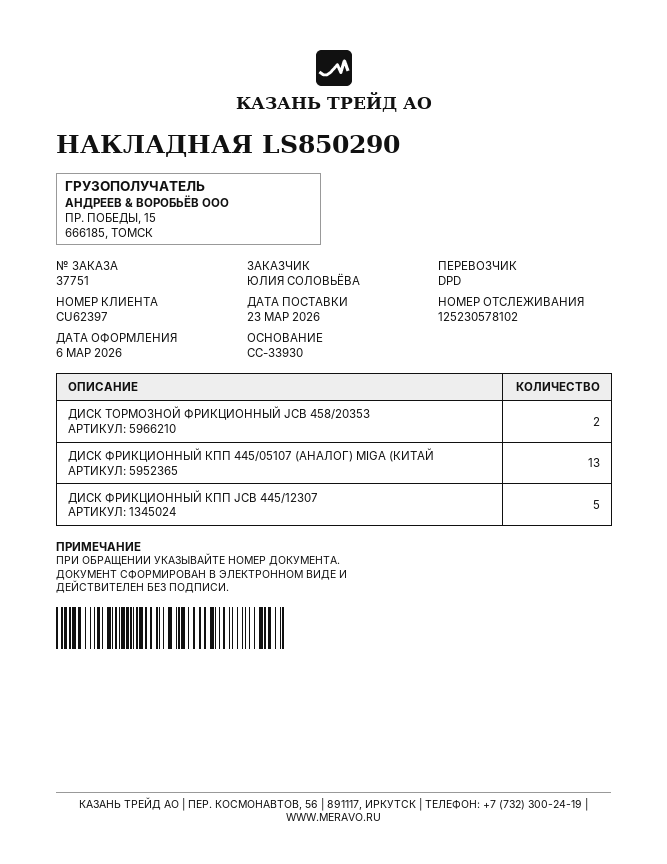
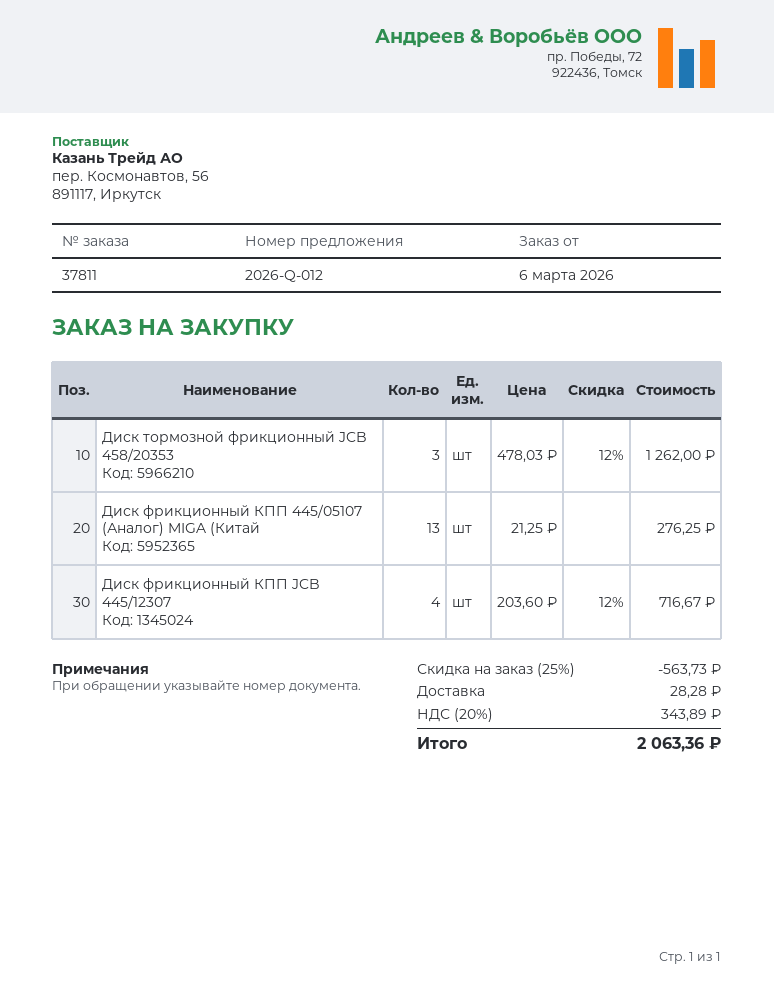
order number: 37751 -> 37811
ДИСК ТОРМОЗНОЙ ФРИКЦИОННЫЙ JCB 458/20353: 2 -> 3
ДИСК ФРИКЦИОННЫЙ КПП JCB 445/12307: 5 -> 4

